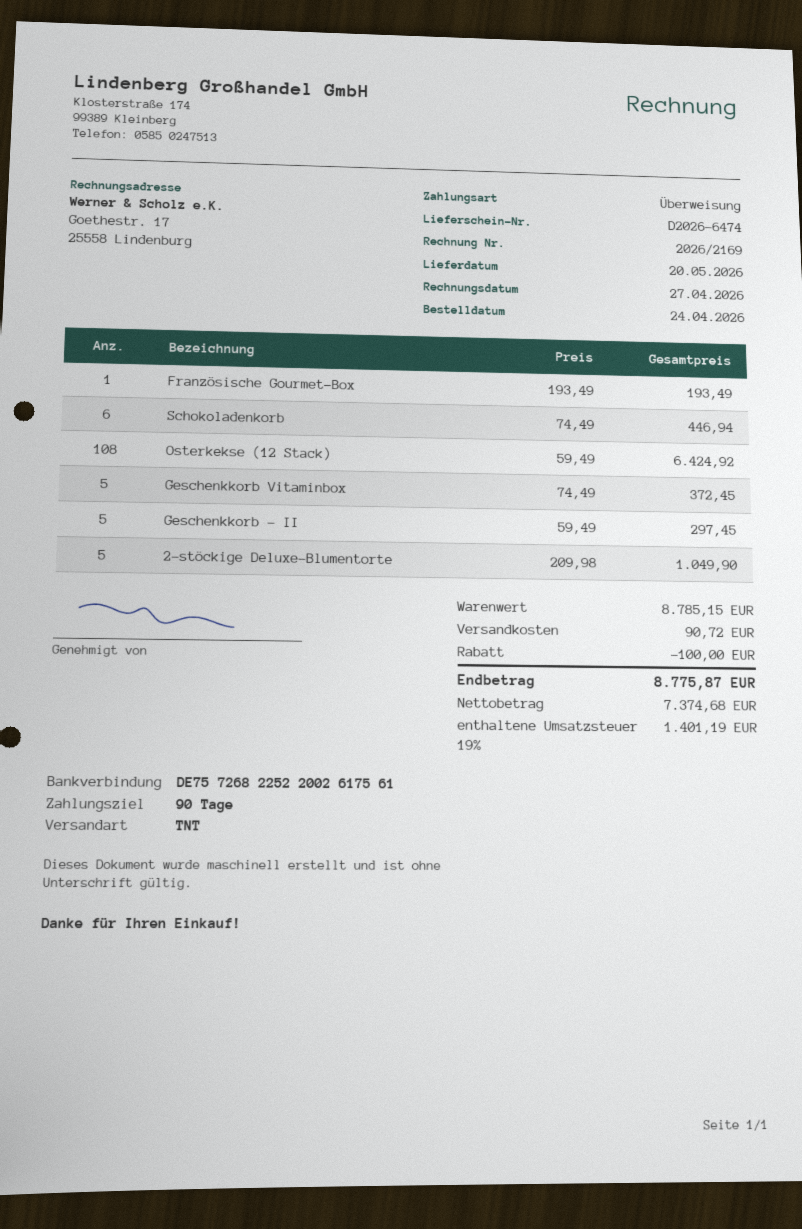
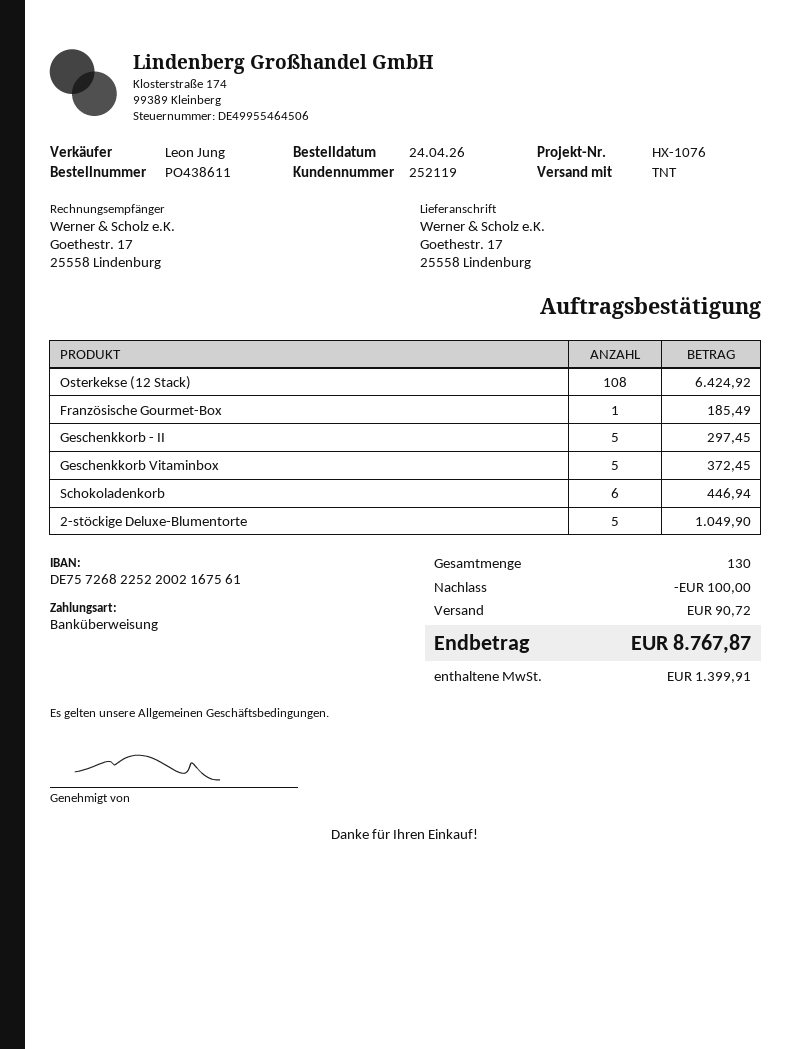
bank account: DE75726822522002617561 -> DE75726822522002167561
Französische Gourmet-Box: 1 for 193.49 -> 1 for 185.49
tax: 1401.19 -> 1399.91
total: 8775.87 -> 8767.87

